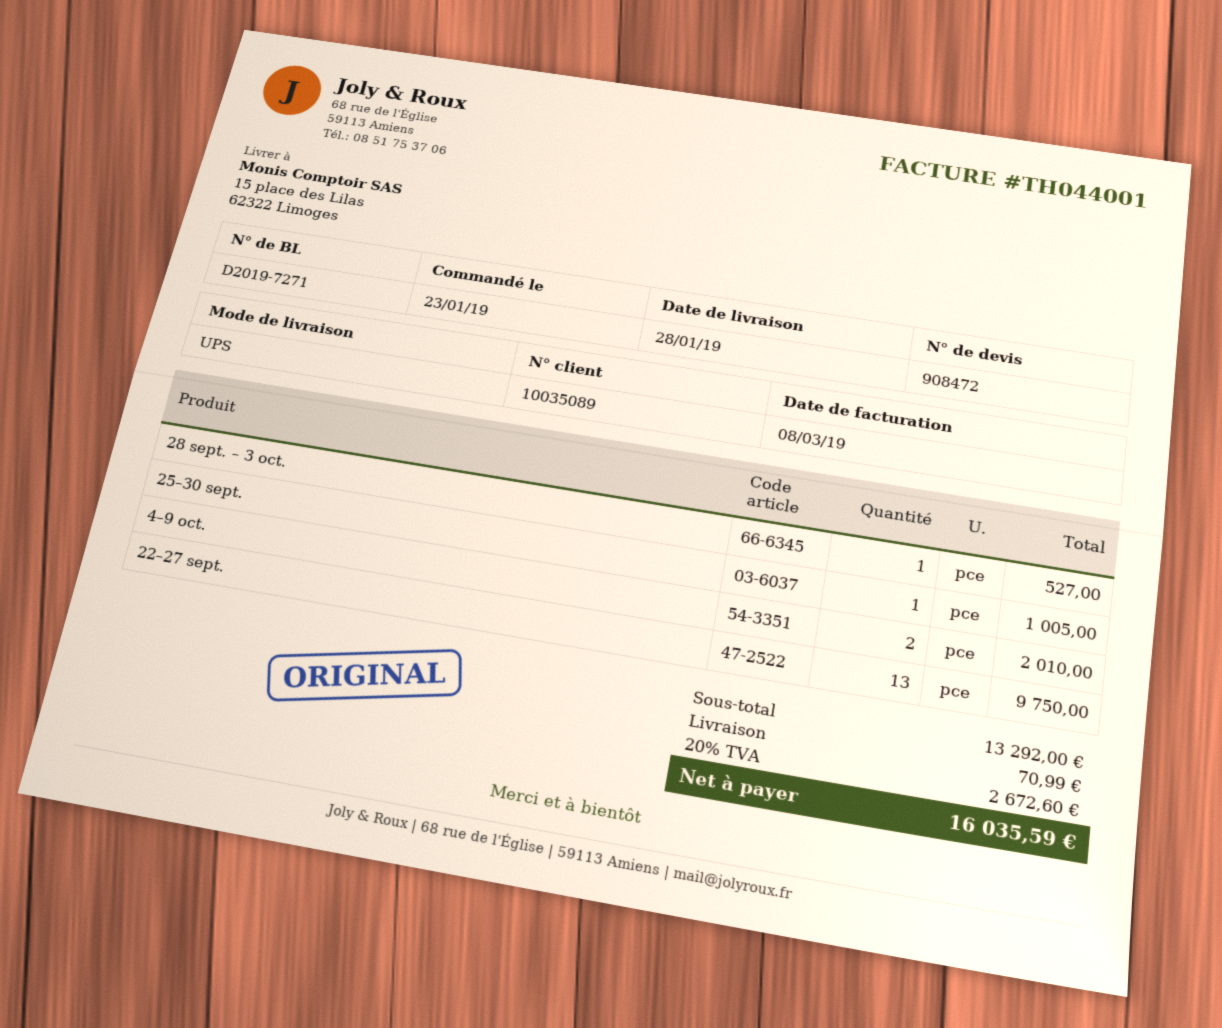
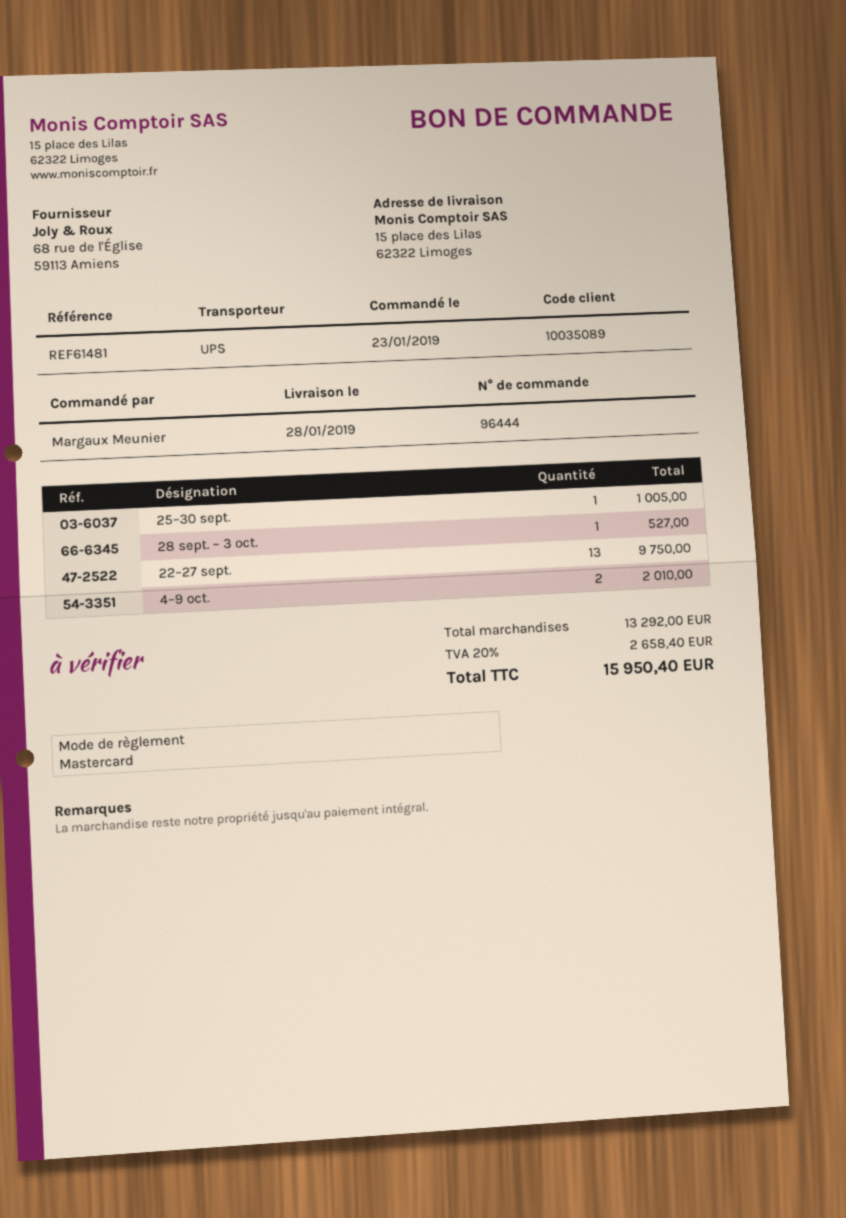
shipping: 70.99 -> none
tax: 20% = 2672.60 -> 20% = 2658.40
total: 16035.59 -> 15950.40

